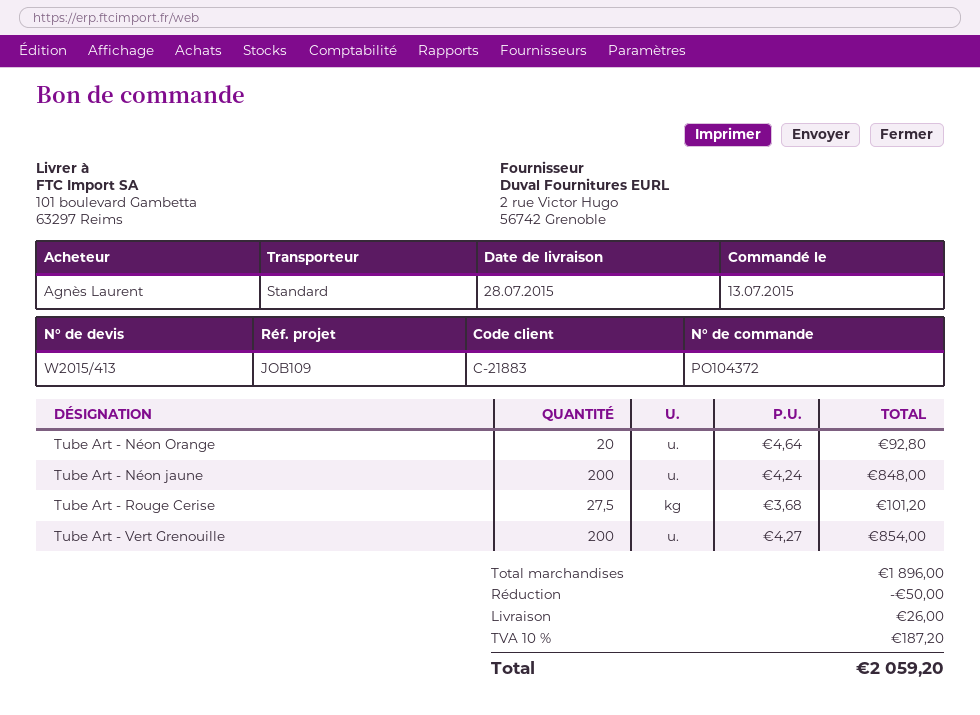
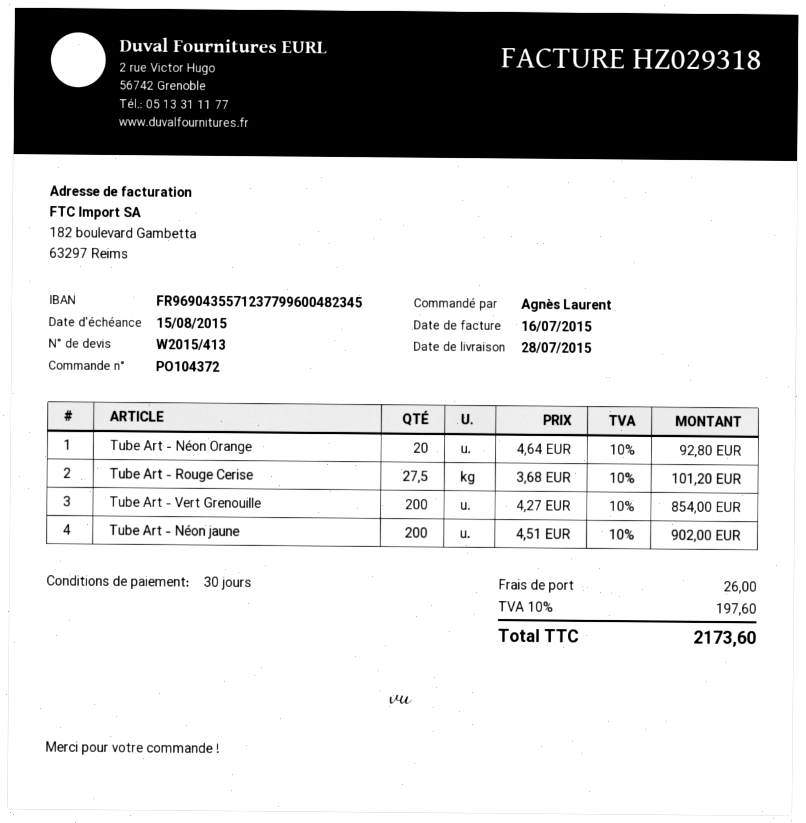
Tube Art - Néon jaune: 200 x 4.24 = 848.00 -> 200 x 4.51 = 902.00
discount: 50.00 -> none
tax: 10% = 187.20 -> 10% = 197.60
total: 2059.20 -> 2173.60

